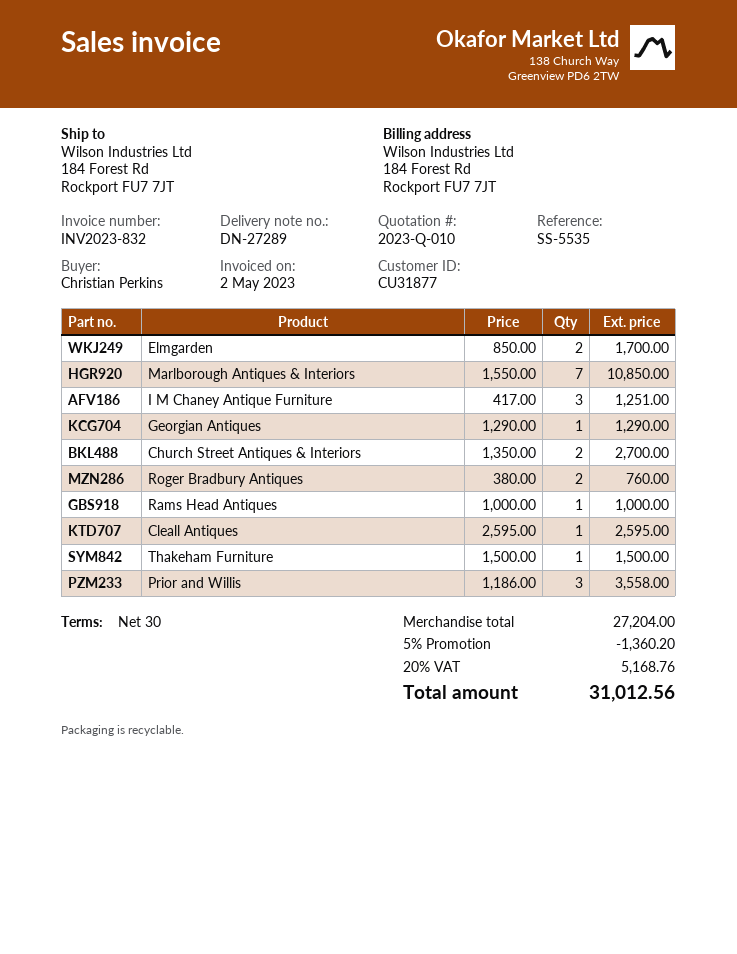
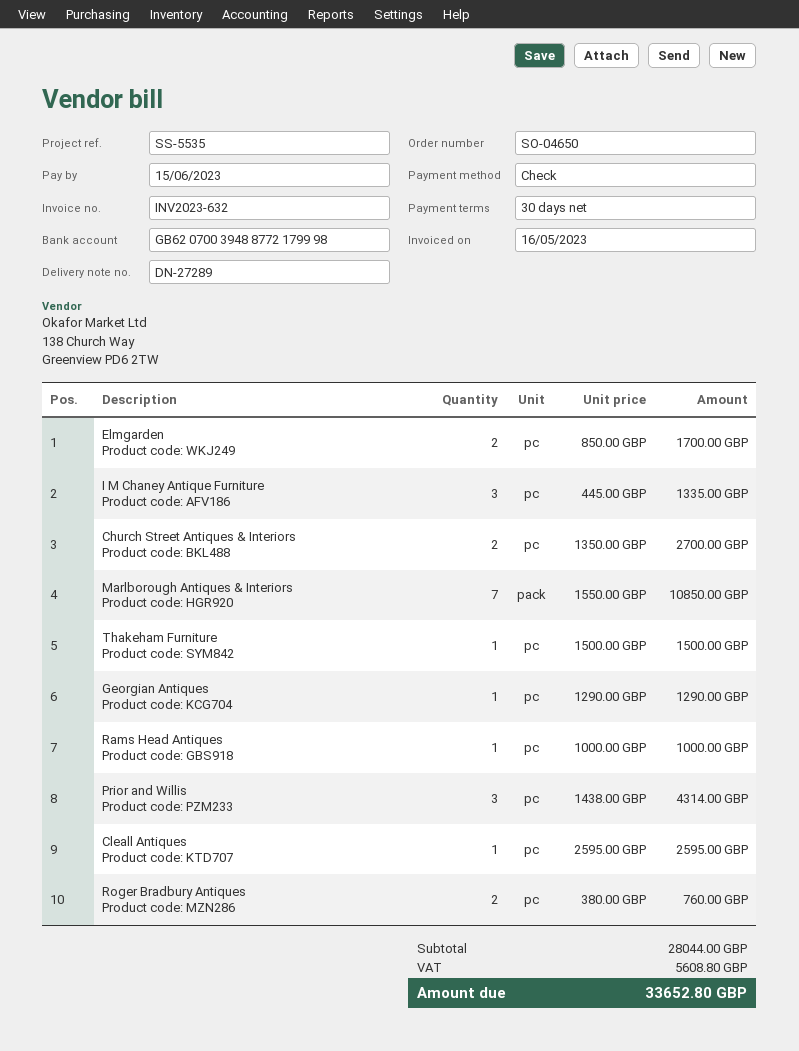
invoice number: INV2023-832 -> INV2023-632
invoice date: 2023-05-02 -> 2023-05-16
I M Chaney Antique Furniture: 3 x 417.00 = 1251.00 -> 3 x 445.00 = 1335.00
Prior and Willis: 3 x 1186.00 = 3558.00 -> 3 x 1438.00 = 4314.00
subtotal: 27204.00 -> 28044.00
discount: 5% = 1360.20 -> none
tax: 5168.76 -> 5608.80
total: 31012.56 -> 33652.80

